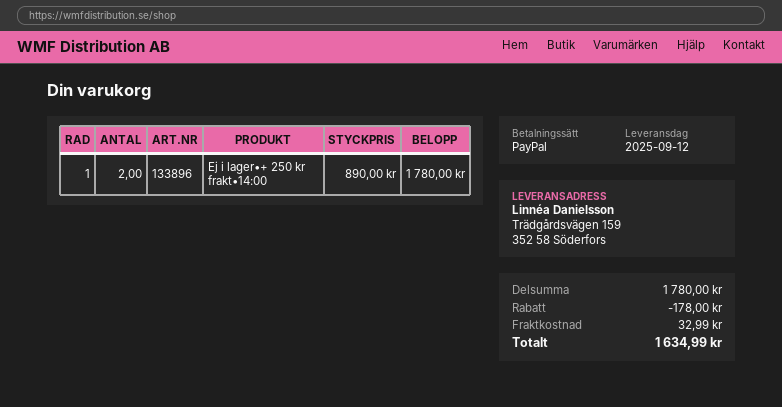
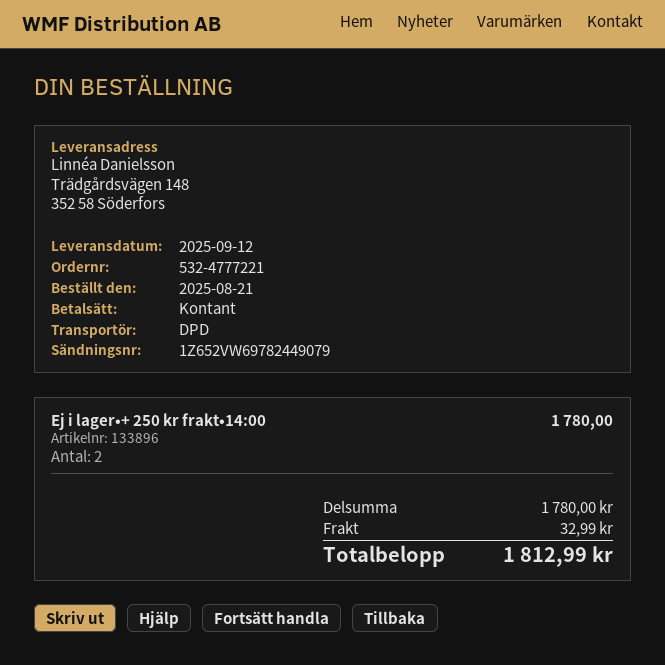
payment method: PayPal -> cash
ship to: Trädgårdsvägen 159, 352 58 Söderfors -> Trädgårdsvägen 148, 352 58 Söderfors
discount: 178.00 -> none
total: 1634.99 -> 1812.99

